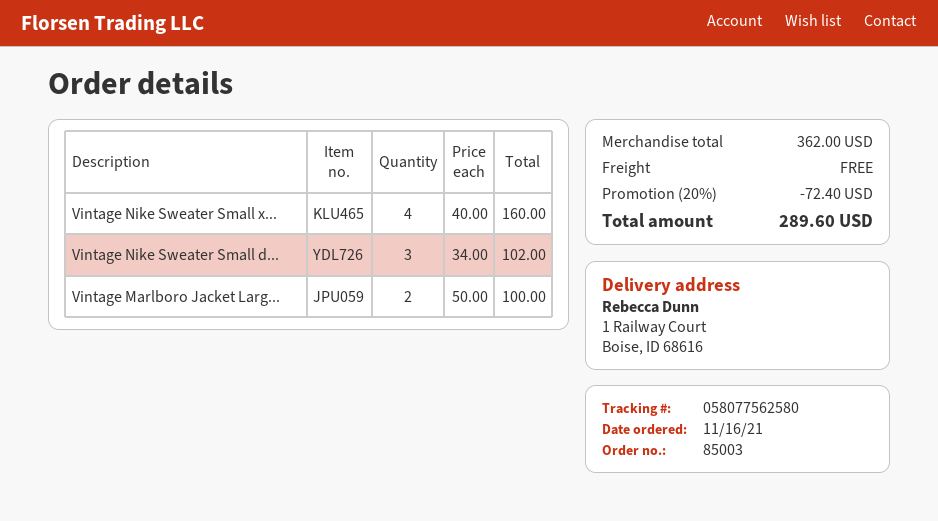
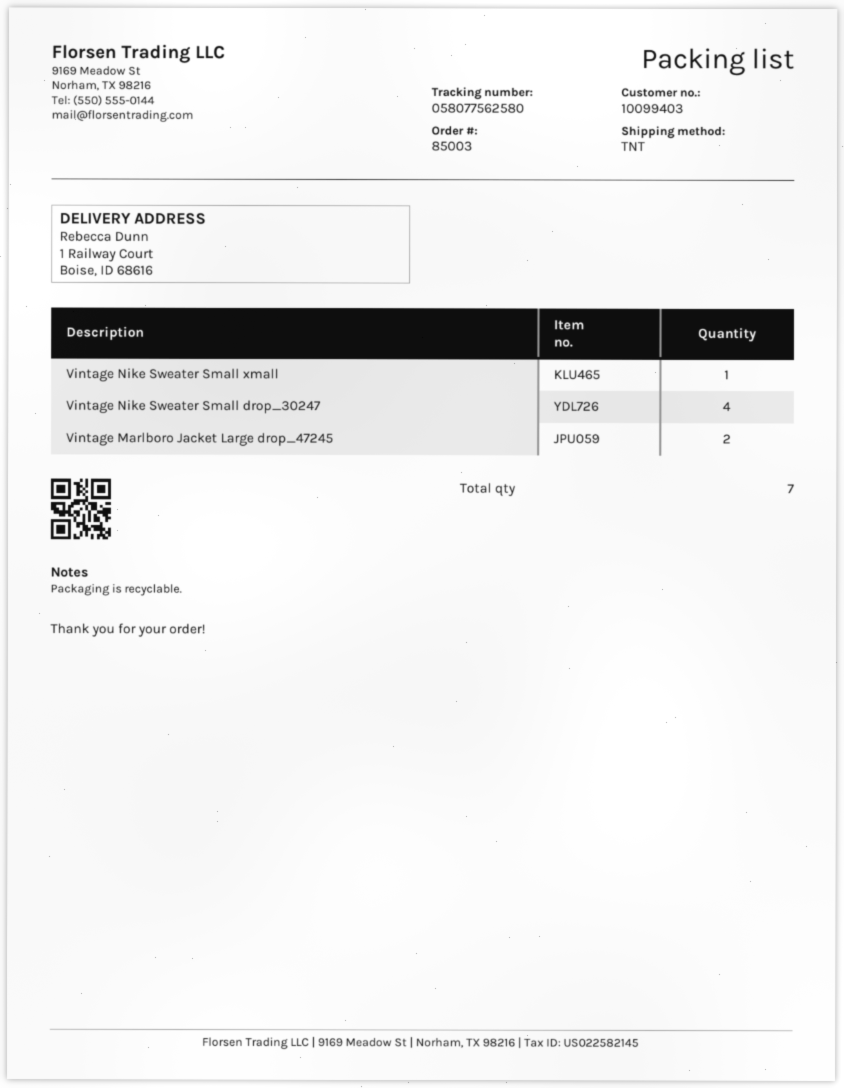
Vintage Nike Sweater Small x...: 4 -> 1
Vintage Nike Sweater Small d...: 3 -> 4

